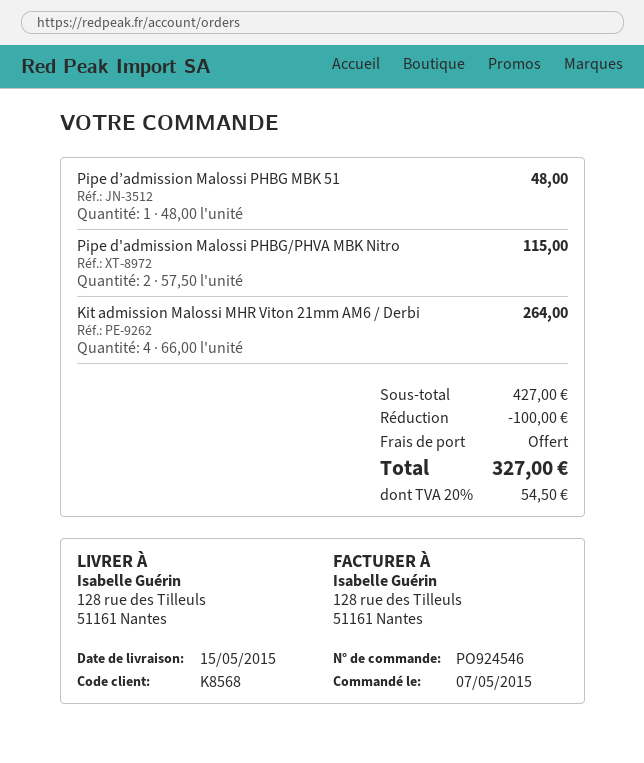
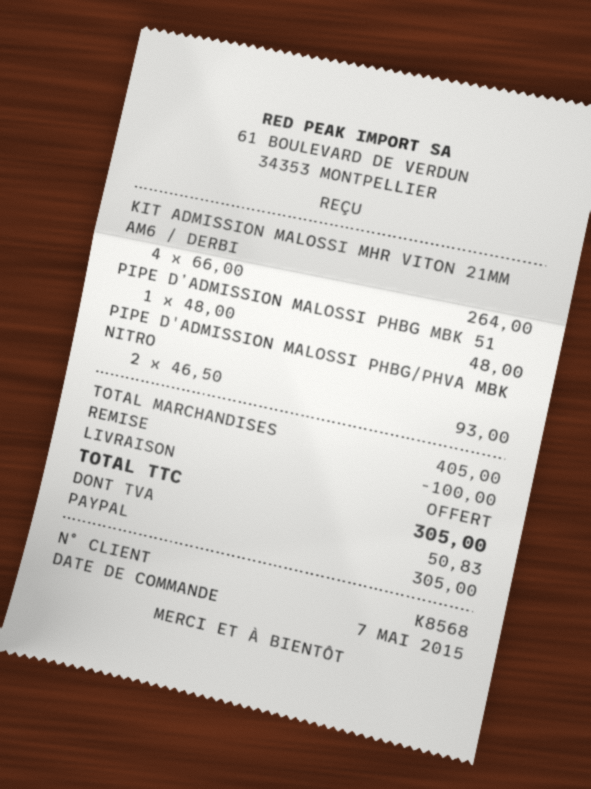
Pipe d'admission Malossi PHBG/PHVA MBK Nitro: 2 x 57.50 = 115.00 -> 2 x 46.50 = 93.00
subtotal: 427.00 -> 405.00
tax: 54.50 -> 50.83
total: 327.00 -> 305.00

